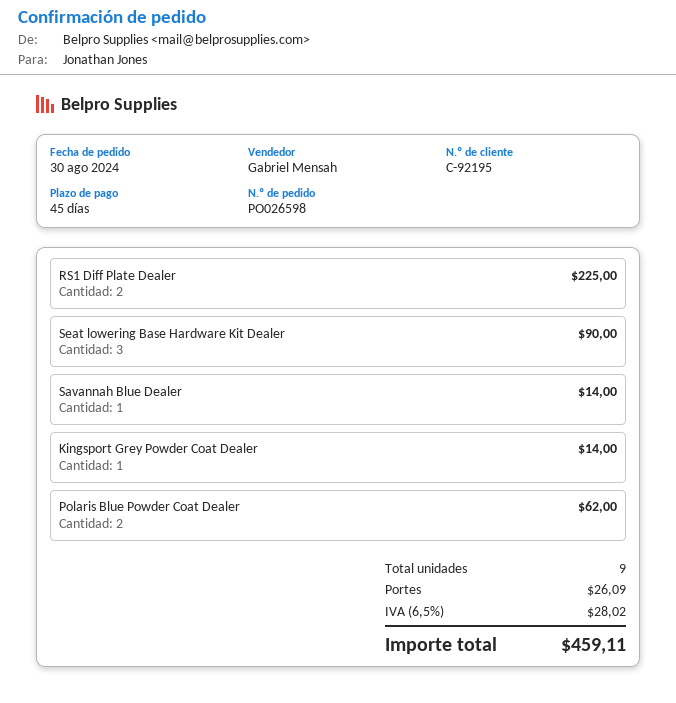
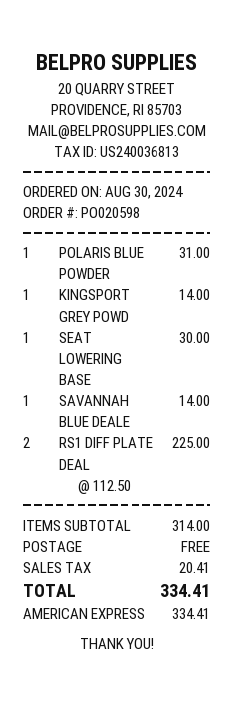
order number: PO026598 -> PO020598
Seat lowering Base Hardware Kit Dealer: 3 for 90.00 -> 1 for 30.00
Polaris Blue Powder Coat Dealer: 2 for 62.00 -> 1 for 31.00
shipping: 26.09 -> 0.00
tax: 28.02 -> 20.41
total: 459.11 -> 334.41

